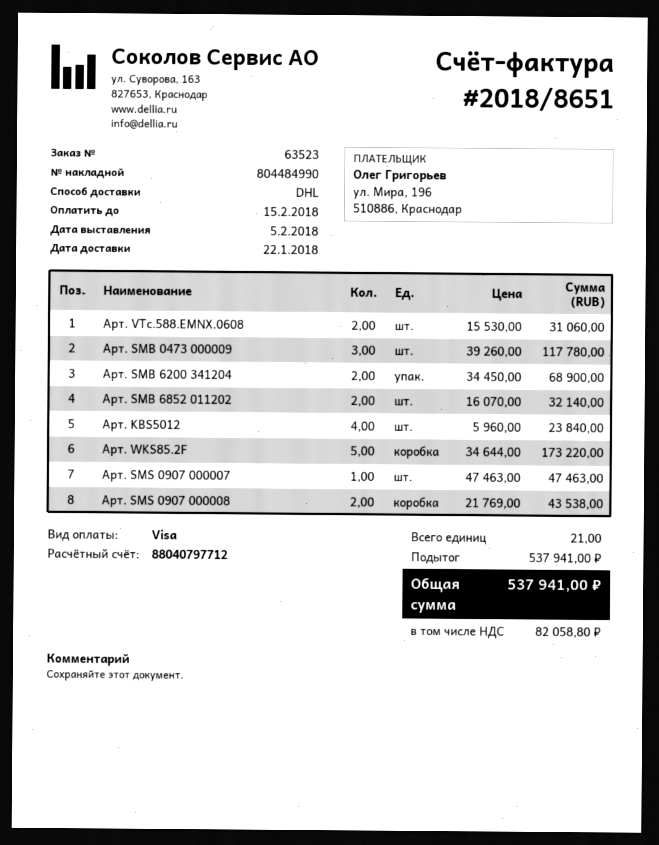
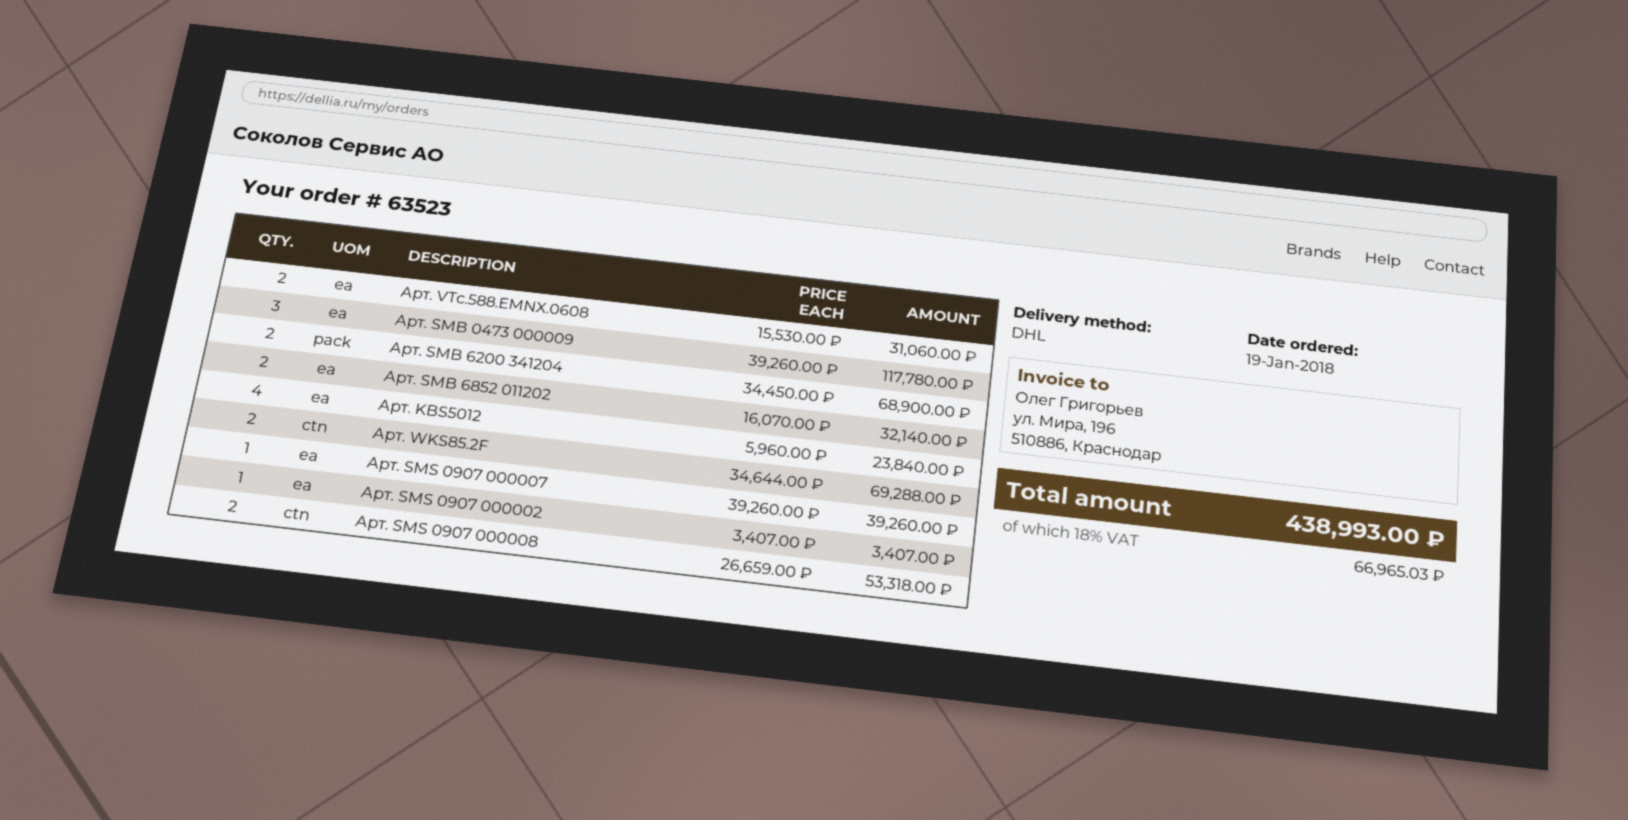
Арт. WKS85.2F: 5 x 34644.00 = 173220.00 -> 2 x 34644.00 = 69288.00
Арт. SMS 0907 000007: 1 x 47463.00 = 47463.00 -> 1 x 39260.00 = 39260.00
Арт. SMS 0907 000008: 2 x 21769.00 = 43538.00 -> 2 x 26659.00 = 53318.00
Арт. SMS 0907 000002: none -> 1 x 3407.00 = 3407.00
tax: 82058.80 -> 66965.03
total: 537941.00 -> 438993.00

